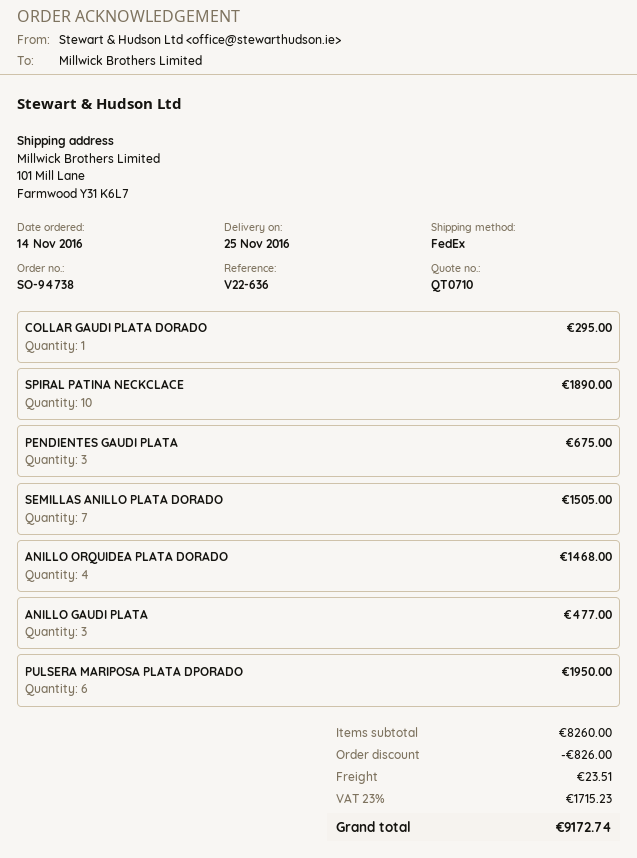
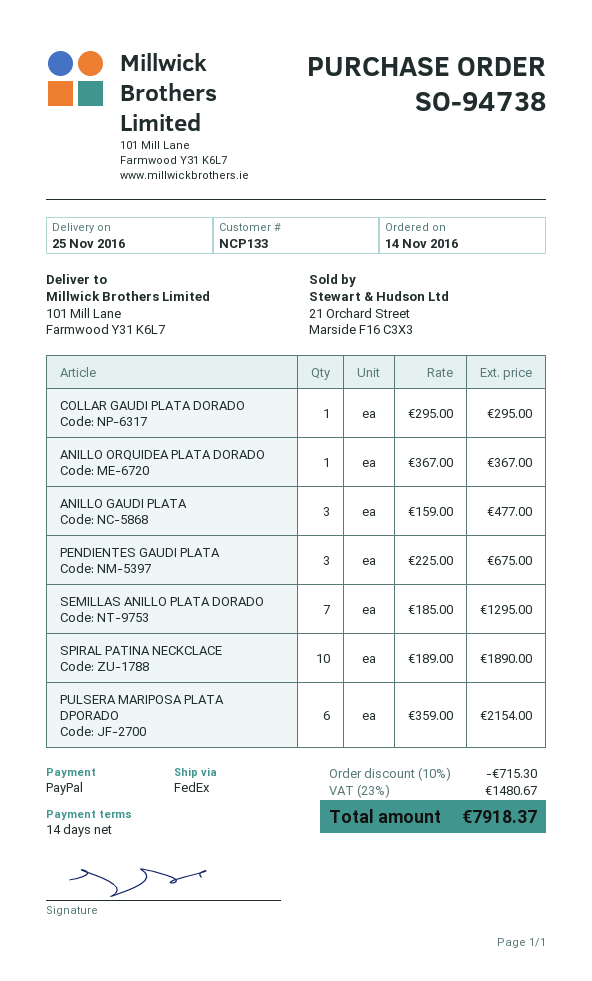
SEMILLAS ANILLO PLATA DORADO: 7 for 1505.00 -> 7 for 1295.00
ANILLO ORQUIDEA PLATA DORADO: 4 for 1468.00 -> 1 for 367.00
PULSERA MARIPOSA PLATA DPORADO: 6 for 1950.00 -> 6 for 2154.00
discount: 826.00 -> 715.30
shipping: 23.51 -> none
tax: 23% = 1715.23 -> 23% = 1480.67
total: 9172.74 -> 7918.37

